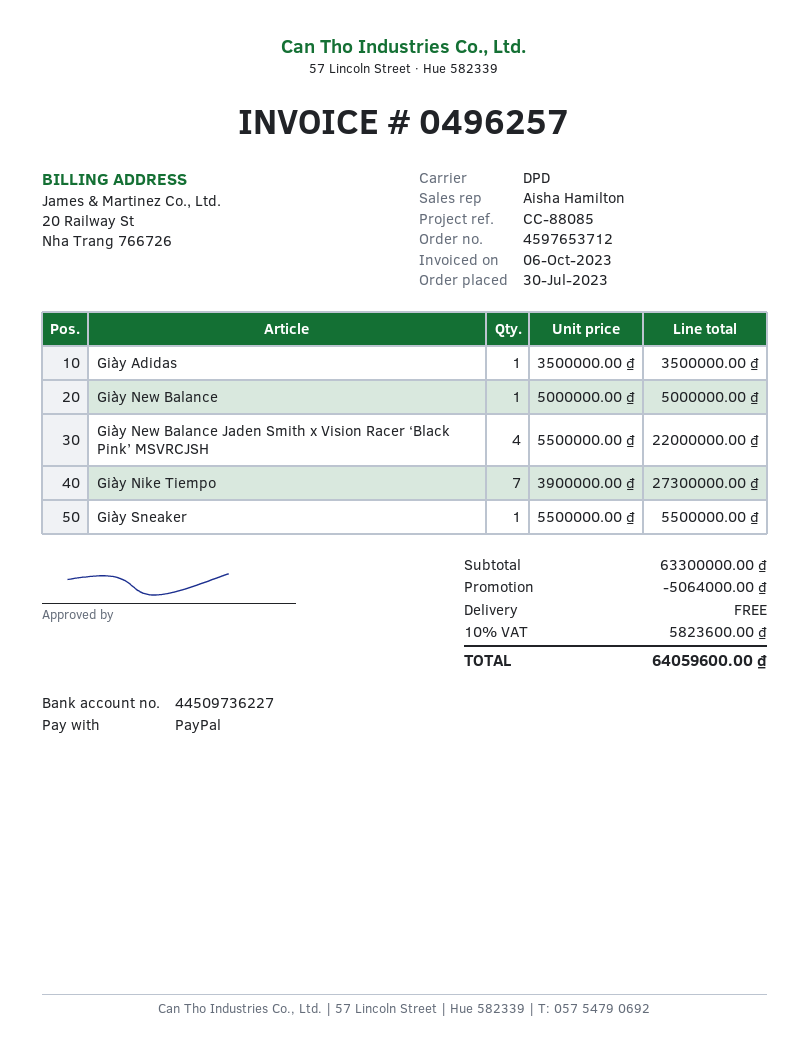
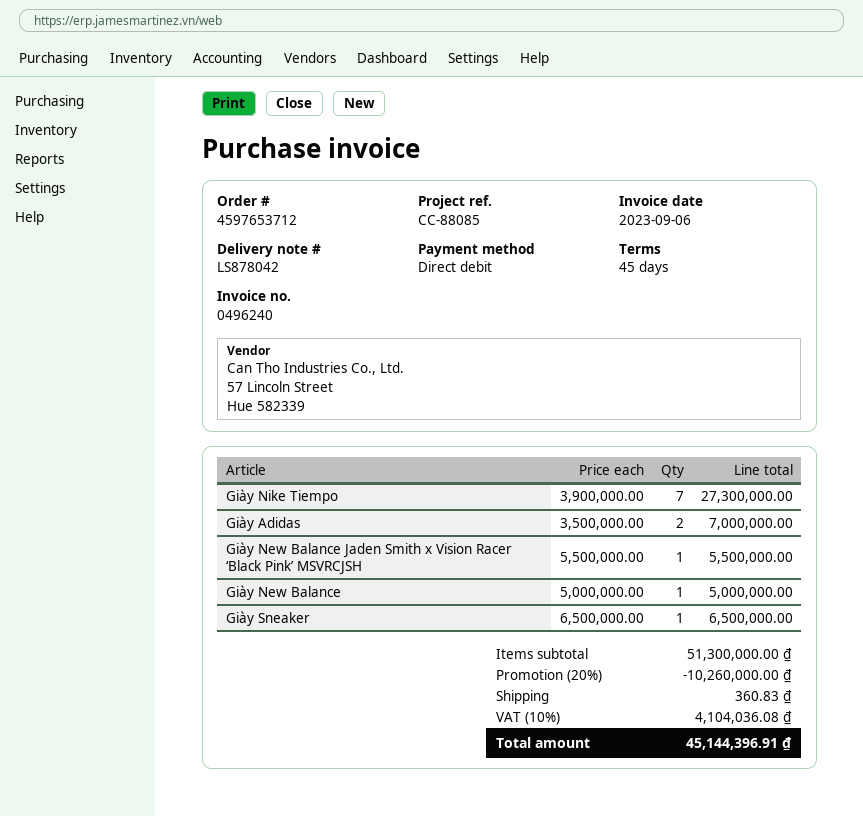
invoice number: 0496257 -> 0496240
invoice date: 2023-10-06 -> 2023-09-06
payment method: PayPal -> direct debit
Giày Adidas: 1 x 3500000.00 = 3500000.00 -> 2 x 3500000.00 = 7000000.00
Giày New Balance Jaden Smith x Vision Racer ‘Black Pink’ MSVRCJSH: 4 x 5500000.00 = 22000000.00 -> 1 x 5500000.00 = 5500000.00
Giày Sneaker: 1 x 5500000.00 = 5500000.00 -> 1 x 6500000.00 = 6500000.00
subtotal: 63300000.00 -> 51300000.00
discount: 5064000.00 -> 10260000.00
shipping: 0.00 -> 360.83
tax: 10% = 5823600.00 -> 10% = 4104036.08
total: 64059600.00 -> 45144396.91

